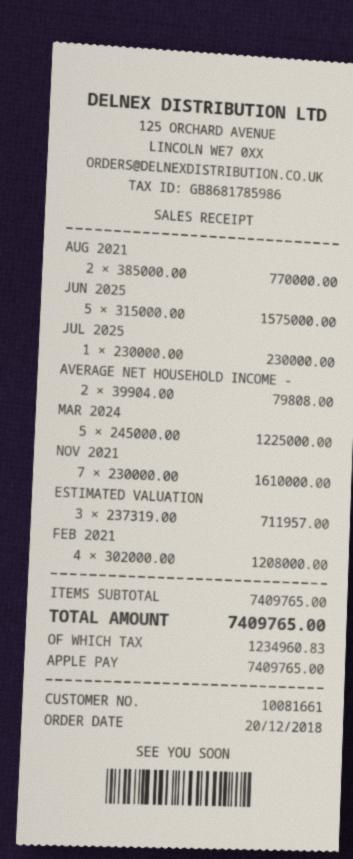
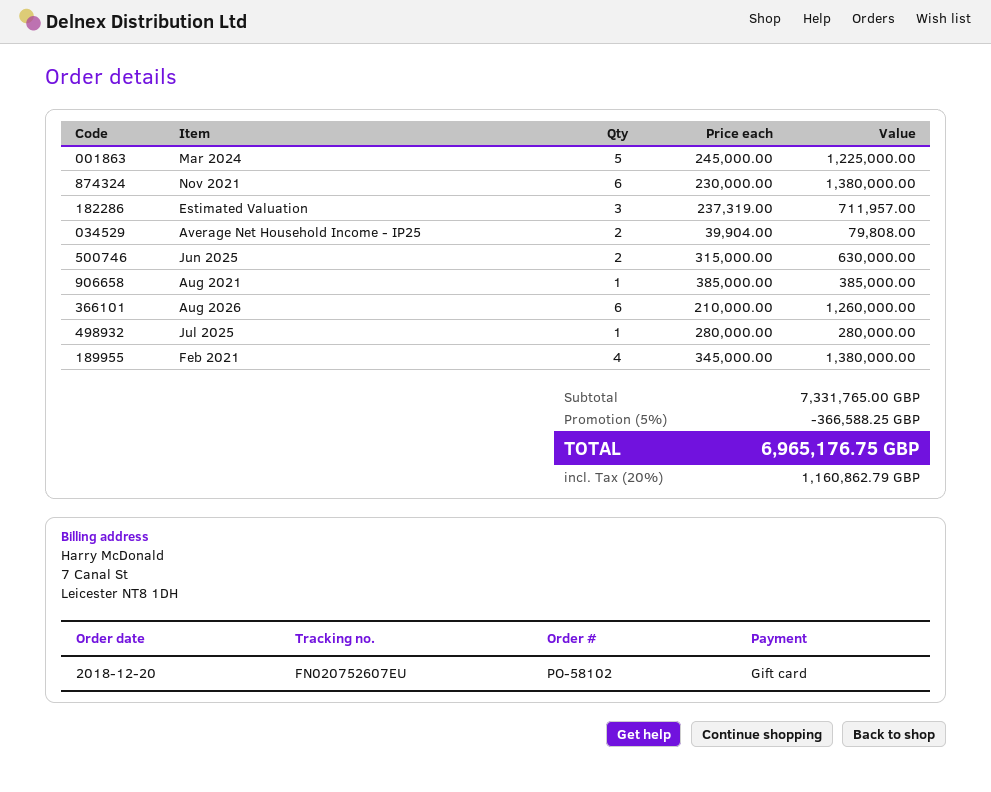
payment method: Apple Pay -> gift card
AUG 2021: 2 x 385000.00 = 770000.00 -> 1 x 385000.00 = 385000.00
JUN 2025: 5 x 315000.00 = 1575000.00 -> 2 x 315000.00 = 630000.00
JUL 2025: 1 x 230000.00 = 230000.00 -> 1 x 280000.00 = 280000.00
NOV 2021: 7 x 230000.00 = 1610000.00 -> 6 x 230000.00 = 1380000.00
FEB 2021: 4 x 302000.00 = 1208000.00 -> 4 x 345000.00 = 1380000.00
Aug 2026: none -> 6 x 210000.00 = 1260000.00
subtotal: 7409765.00 -> 7331765.00
discount: none -> 5% = 366588.25
tax: 1234960.83 -> 1160862.79
total: 7409765.00 -> 6965176.75

